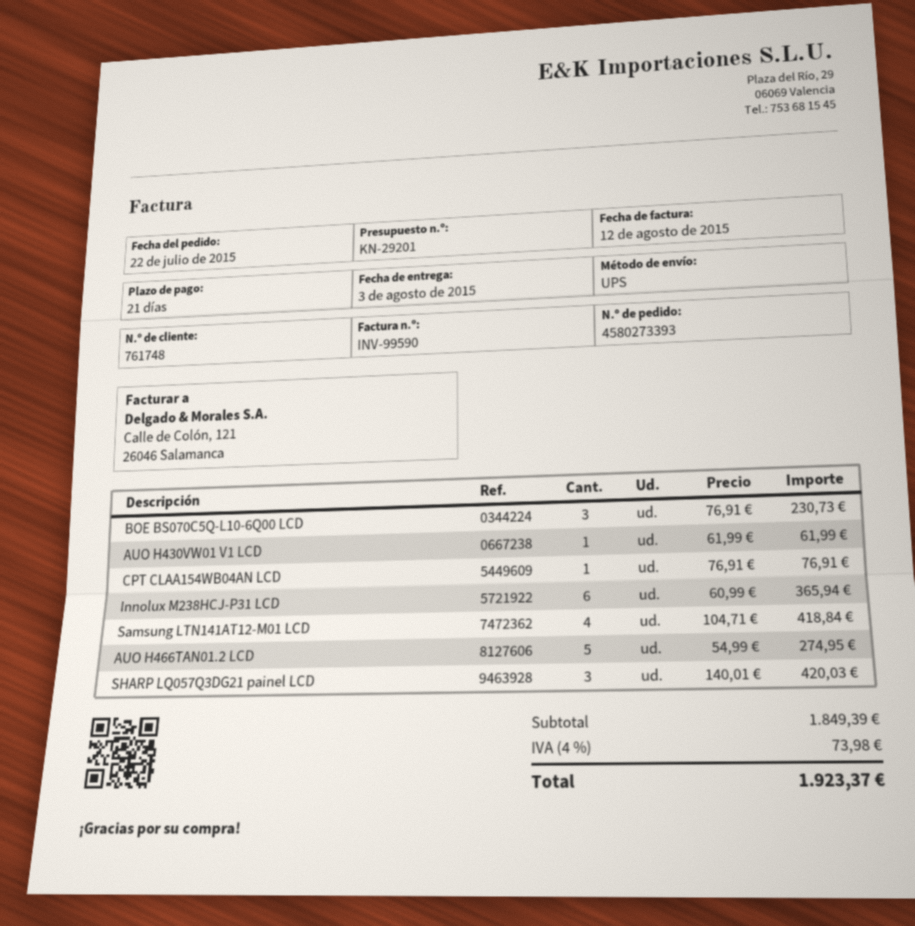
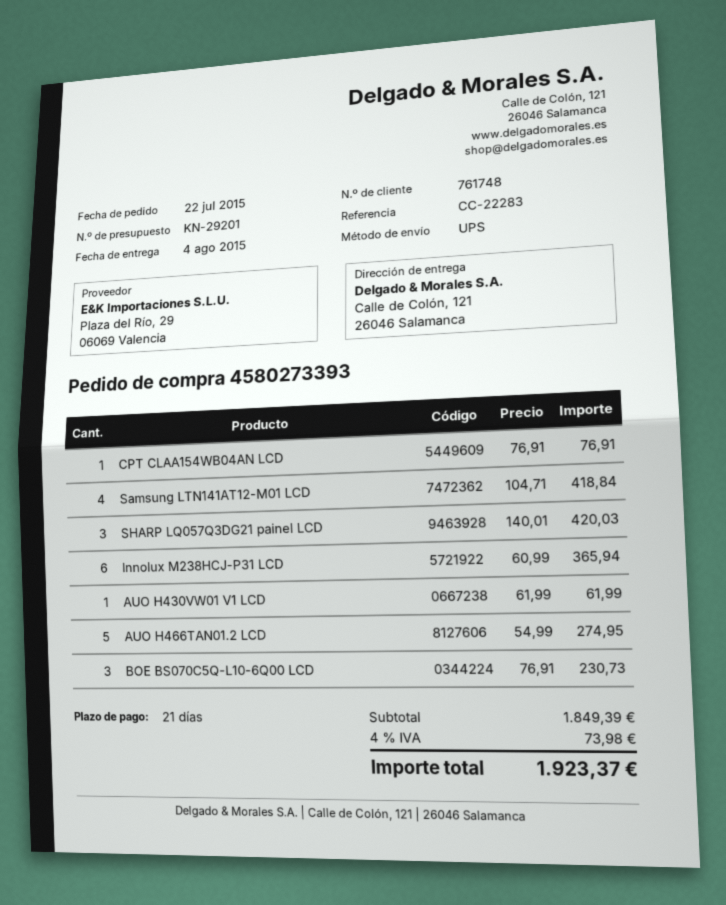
delivery date: 2015-08-03 -> 2015-08-04

